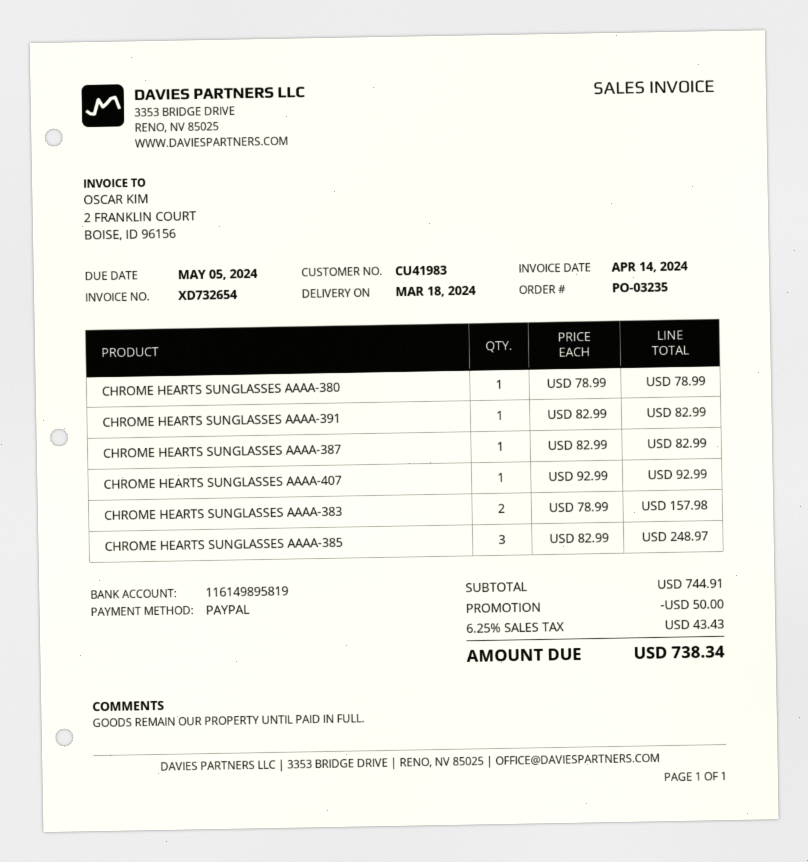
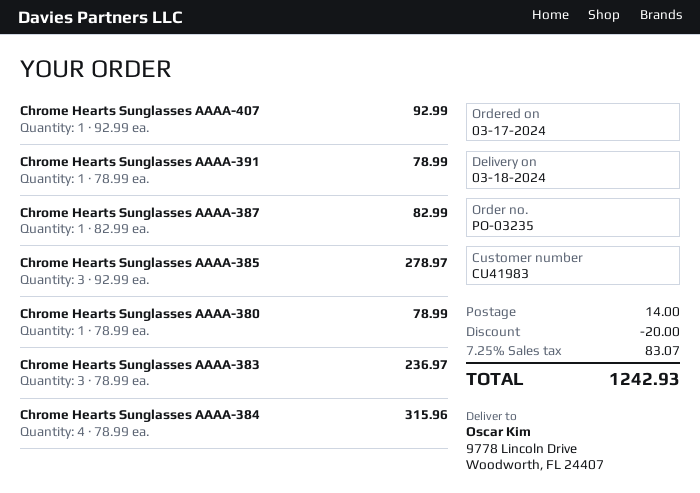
CHROME HEARTS SUNGLASSES AAAA-391: 1 x 82.99 = 82.99 -> 1 x 78.99 = 78.99
CHROME HEARTS SUNGLASSES AAAA-383: 2 x 78.99 = 157.98 -> 3 x 78.99 = 236.97
CHROME HEARTS SUNGLASSES AAAA-385: 3 x 82.99 = 248.97 -> 3 x 92.99 = 278.97
Chrome Hearts Sunglasses AAAA-384: none -> 4 x 78.99 = 315.96
discount: 50.00 -> 20.00
shipping: none -> 14.00
tax: 6.25% = 43.43 -> 7.25% = 83.07
total: 738.34 -> 1242.93

